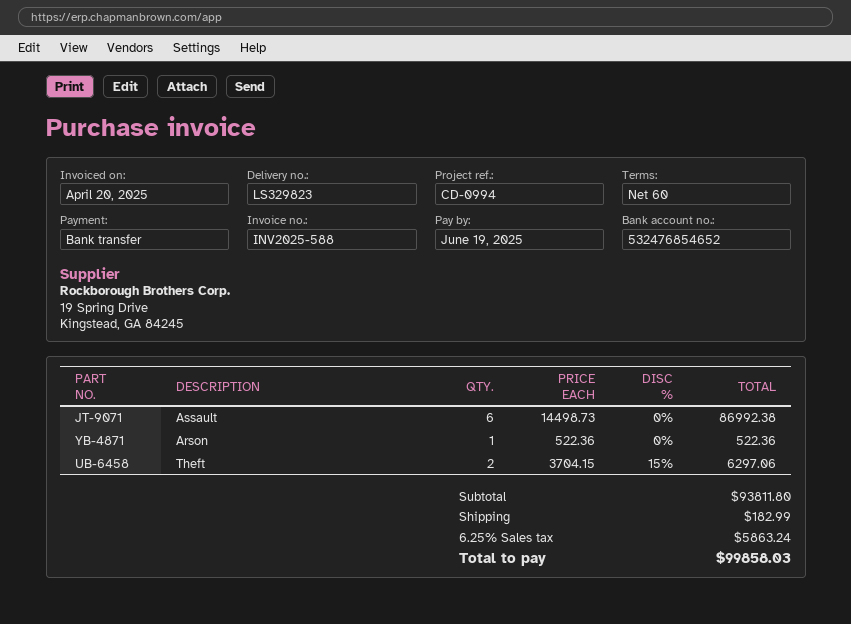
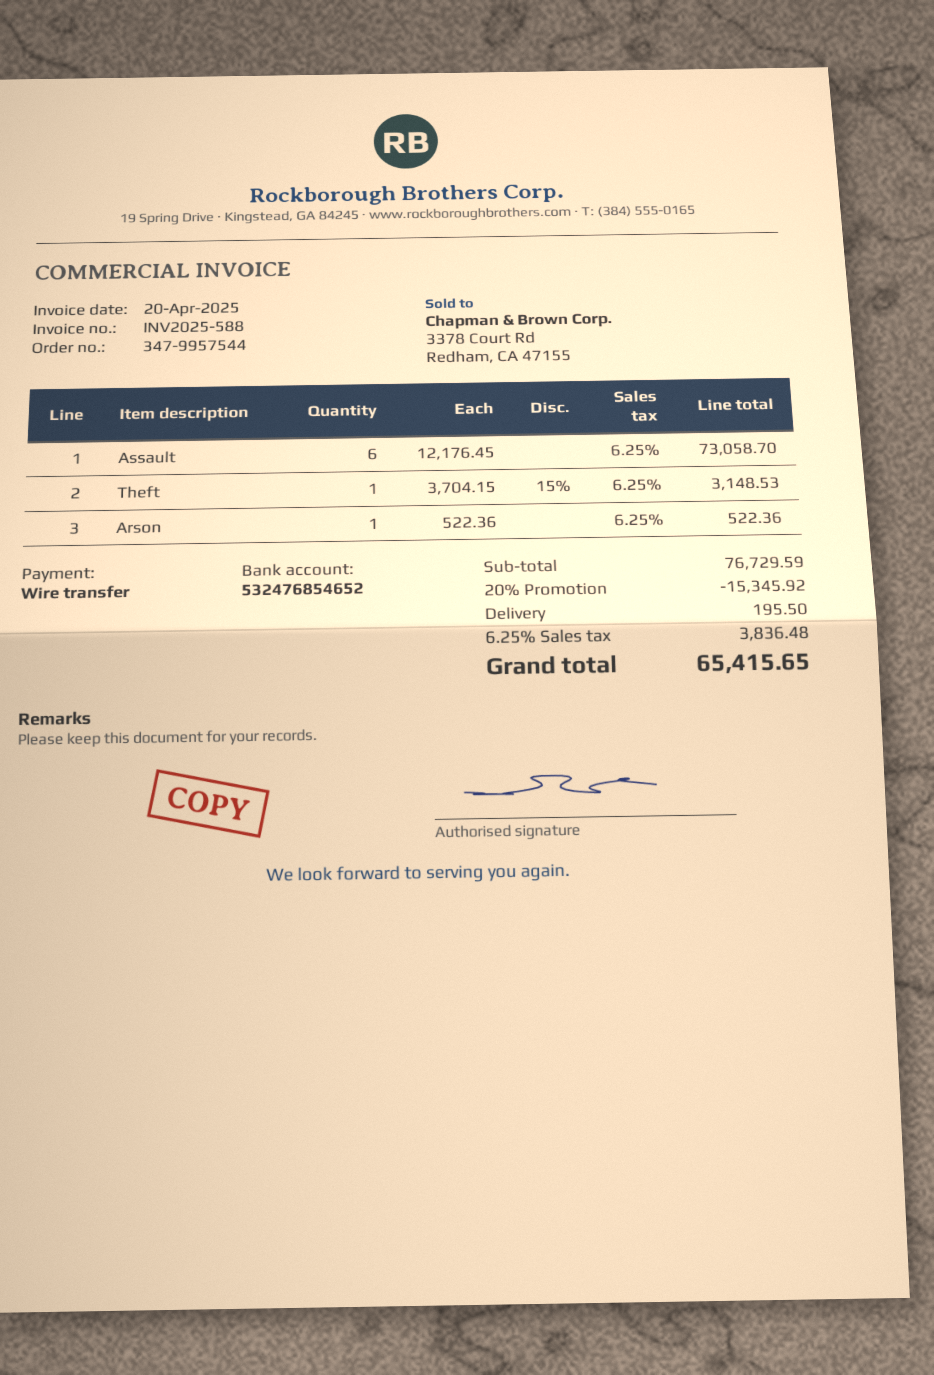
Assault: 6 x 14498.73 = 86992.38 -> 6 x 12176.45 = 73058.70
Theft: 2 x 3704.15 - 15% = 6297.06 -> 1 x 3704.15 - 15% = 3148.53
subtotal: 93811.80 -> 76729.59
discount: none -> 20% = 15345.92
shipping: 182.99 -> 195.50
tax: 6.25% = 5863.24 -> 6.25% = 3836.48
total: 99858.03 -> 65415.65

